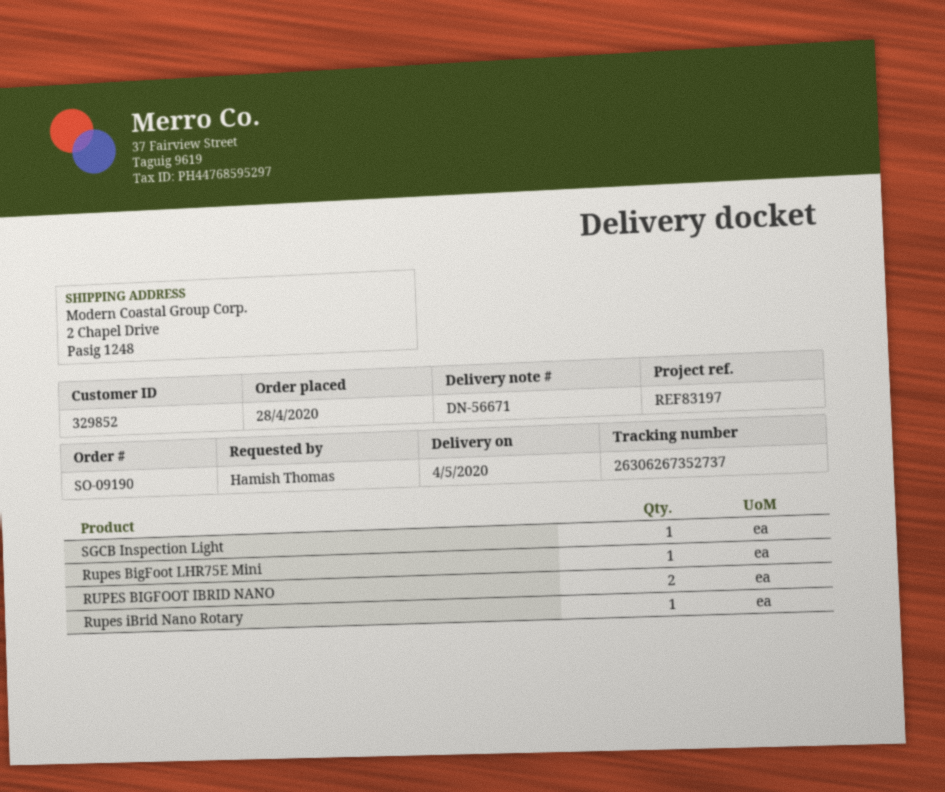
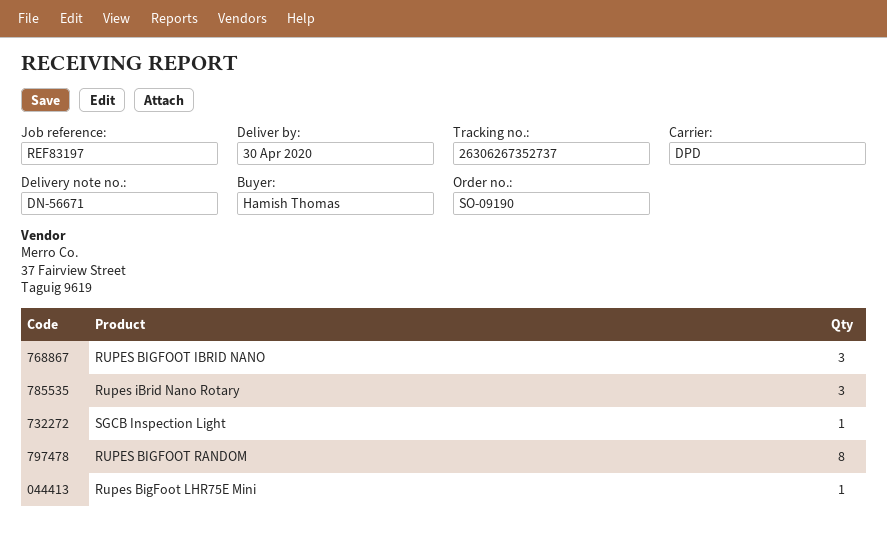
delivery date: 2020-05-04 -> 2020-04-30
RUPES BIGFOOT IBRID NANO: 2 -> 3
Rupes iBrid Nano Rotary: 1 -> 3
RUPES BIGFOOT RANDOM: none -> 8

